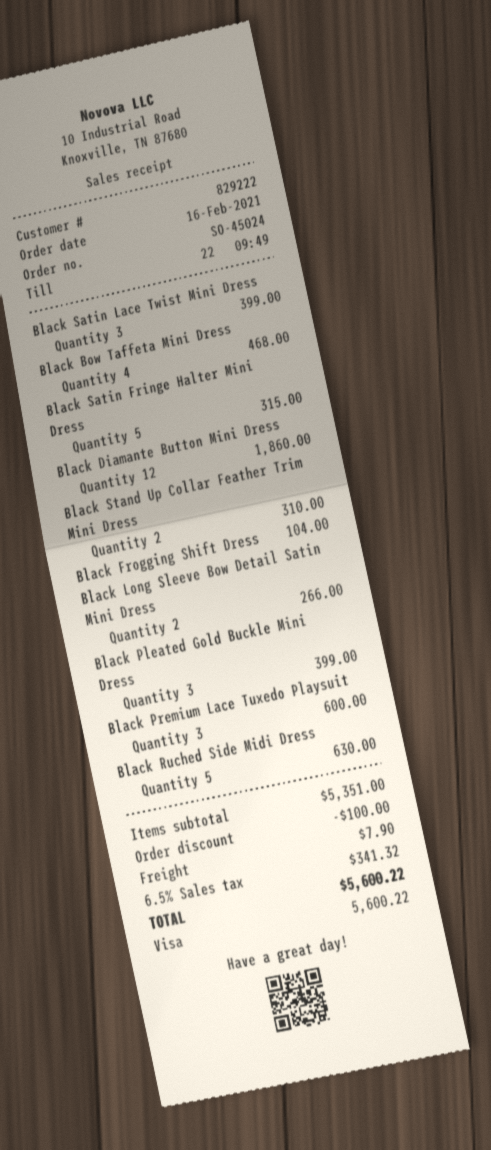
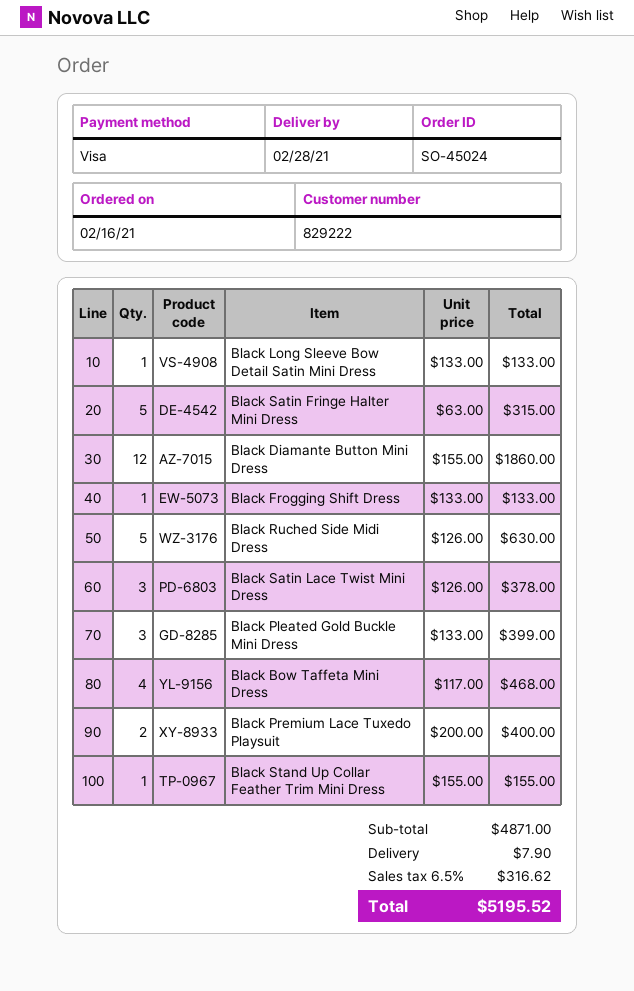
Black Satin Lace Twist Mini Dress: 3 for 399.00 -> 3 for 378.00
Black Stand Up Collar Feather Trim Mini Dress: 2 for 310.00 -> 1 for 155.00
Black Frogging Shift Dress: 1 for 104.00 -> 1 for 133.00
Black Long Sleeve Bow Detail Satin Mini Dress: 2 for 266.00 -> 1 for 133.00
Black Premium Lace Tuxedo Playsuit: 3 for 600.00 -> 2 for 400.00
subtotal: 5351.00 -> 4871.00
discount: 100.00 -> none
tax: 6.5% = 341.32 -> 6.5% = 316.62
total: 5600.22 -> 5195.52

